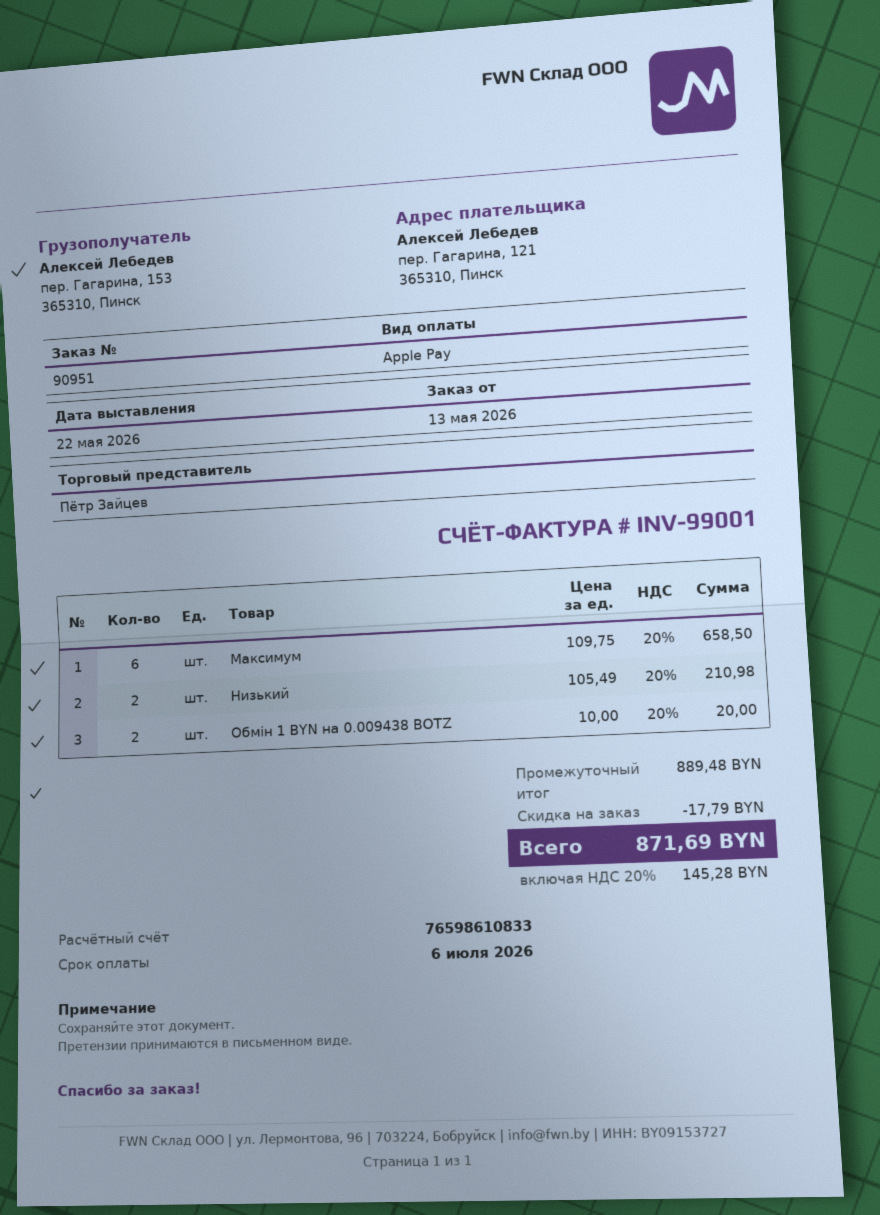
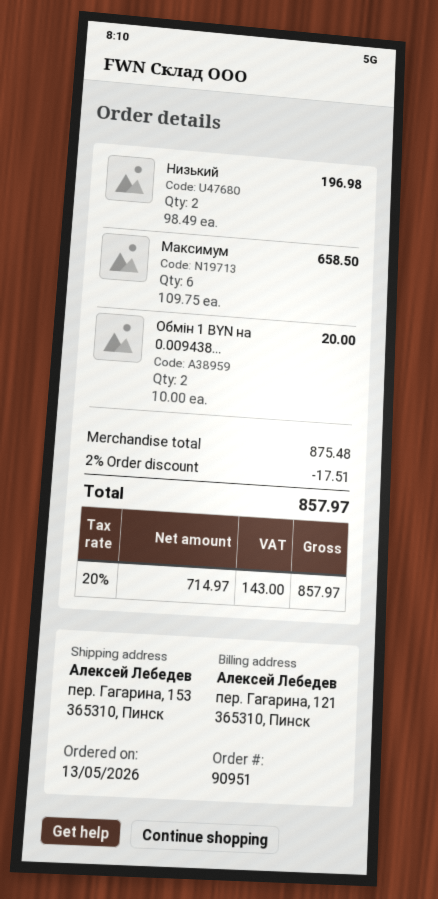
Низький: 2 x 105.49 = 210.98 -> 2 x 98.49 = 196.98
subtotal: 889.48 -> 875.48
discount: 17.79 -> 17.51
tax: 20% = 145.28 -> 20% = 143.00
total: 871.69 -> 857.97

